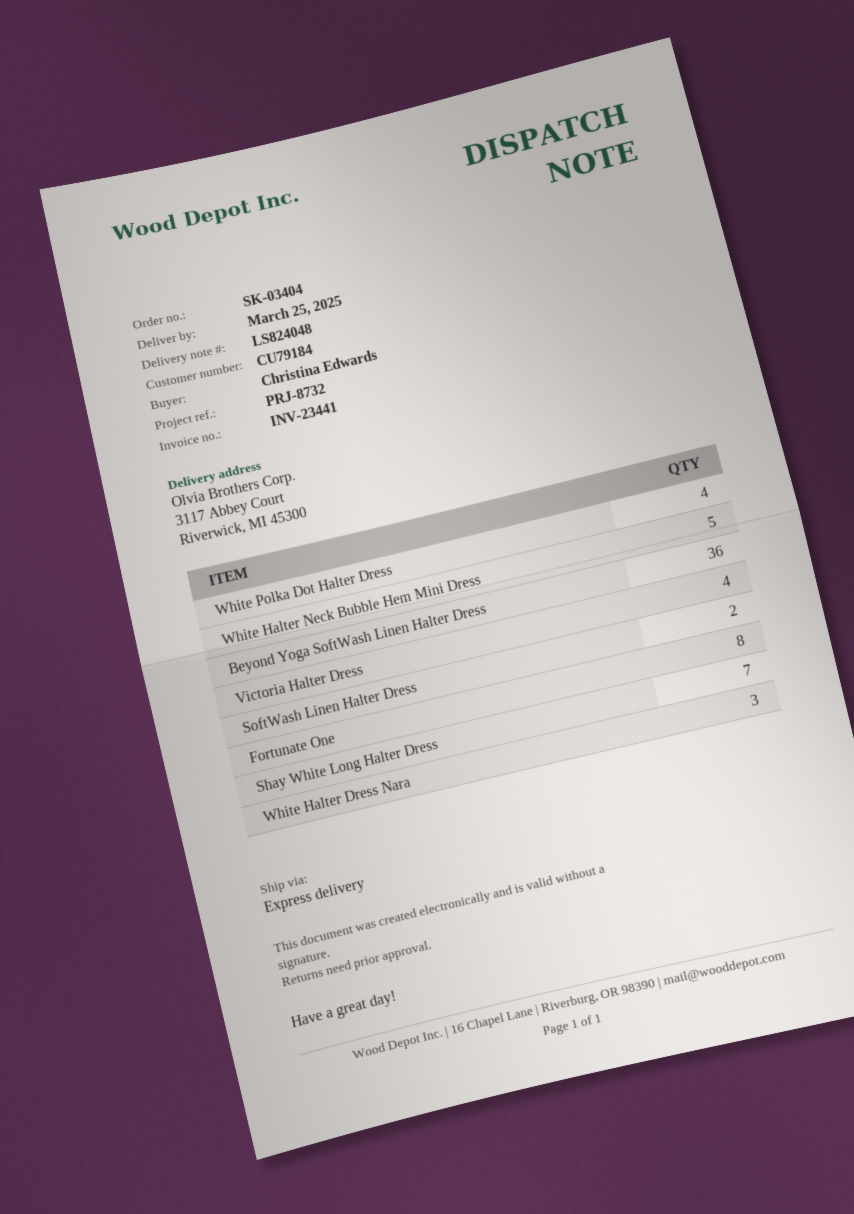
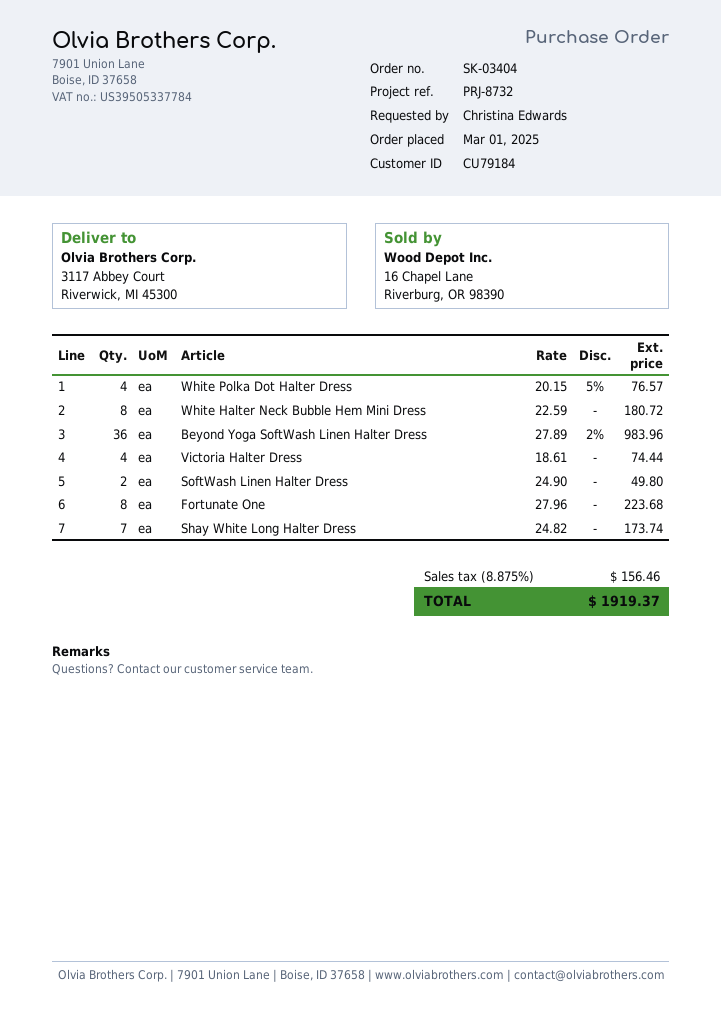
White Halter Neck Bubble Hem Mini Dress: 5 -> 8
White Halter Dress Nara: 3 -> none

